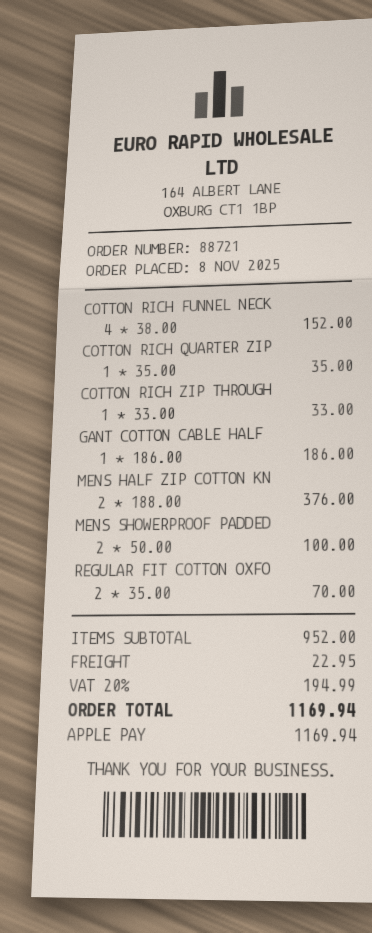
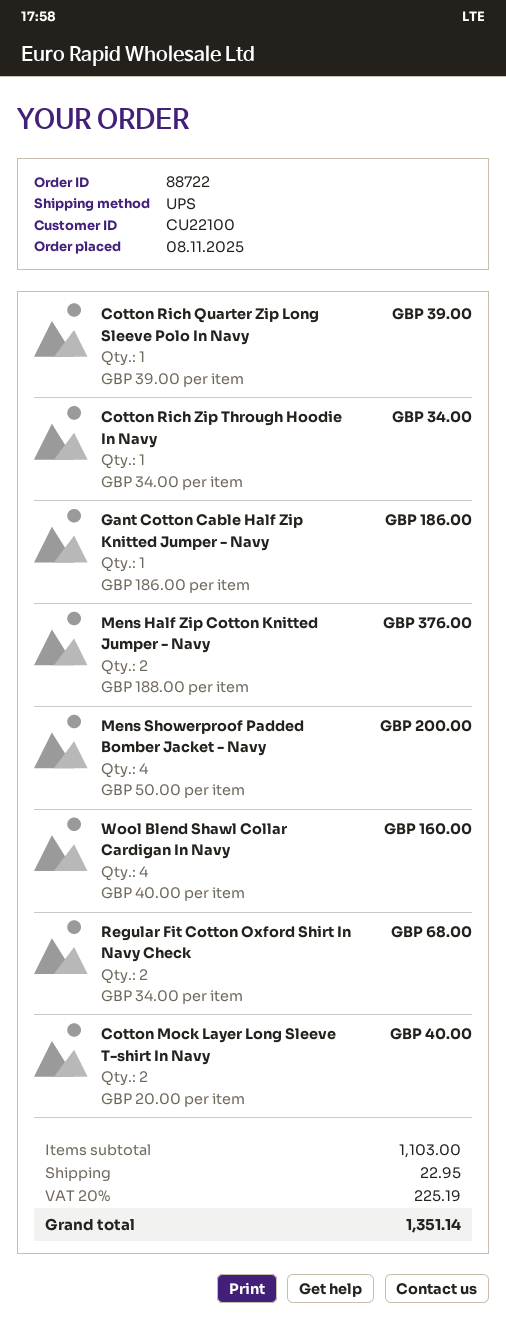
order number: 88721 -> 88722
COTTON RICH FUNNEL NECK: 4 x 38.00 = 152.00 -> none
COTTON RICH QUARTER ZIP: 1 x 35.00 = 35.00 -> 1 x 39.00 = 39.00
COTTON RICH ZIP THROUGH: 1 x 33.00 = 33.00 -> 1 x 34.00 = 34.00
MENS SHOWERPROOF PADDED: 2 x 50.00 = 100.00 -> 4 x 50.00 = 200.00
REGULAR FIT COTTON OXFO: 2 x 35.00 = 70.00 -> 2 x 34.00 = 68.00
Wool Blend Shawl Collar Cardigan In Navy: none -> 4 x 40.00 = 160.00
Cotton Mock Layer Long Sleeve T-shirt In Navy: none -> 2 x 20.00 = 40.00
subtotal: 952.00 -> 1103.00
tax: 20% = 194.99 -> 20% = 225.19
total: 1169.94 -> 1351.14

